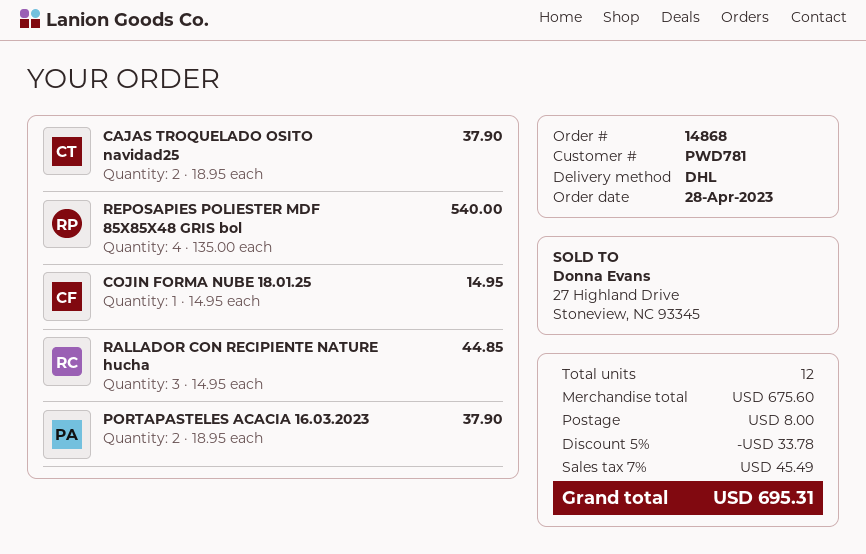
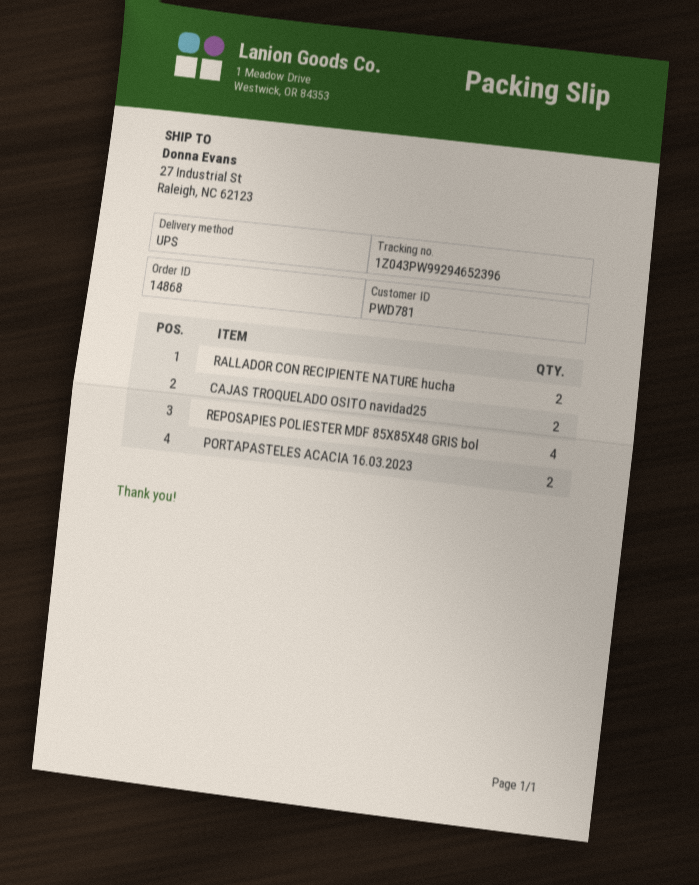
shipping method: DHL -> UPS
COJIN FORMA NUBE 18.01.25: 1 -> none
RALLADOR CON RECIPIENTE NATURE hucha: 3 -> 2

